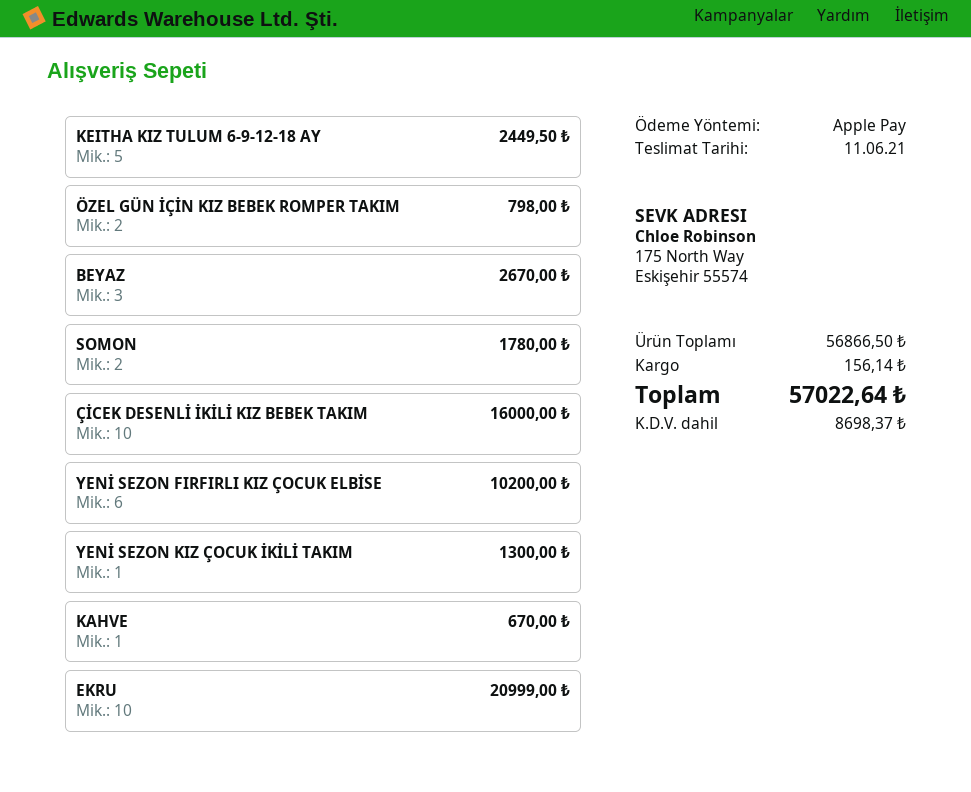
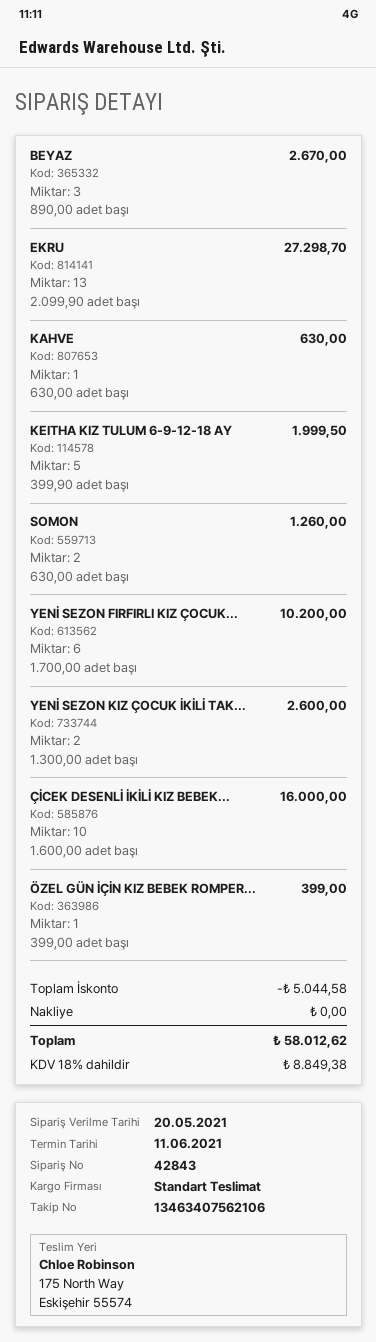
KEITHA KIZ TULUM 6-9-12-18 AY: 5 for 2449.50 -> 5 for 1999.50
ÖZEL GÜN İÇİN KIZ BEBEK ROMPER TAKIM: 2 for 798.00 -> 1 for 399.00
SOMON: 2 for 1780.00 -> 2 for 1260.00
YENİ SEZON KIZ ÇOCUK İKİLİ TAKIM: 1 for 1300.00 -> 2 for 2600.00
KAHVE: 1 for 670.00 -> 1 for 630.00
EKRU: 10 for 20999.00 -> 13 for 27298.70
discount: none -> 5044.58
shipping: 156.14 -> 0.00
tax: 8698.37 -> 8849.38
total: 57022.64 -> 58012.62

